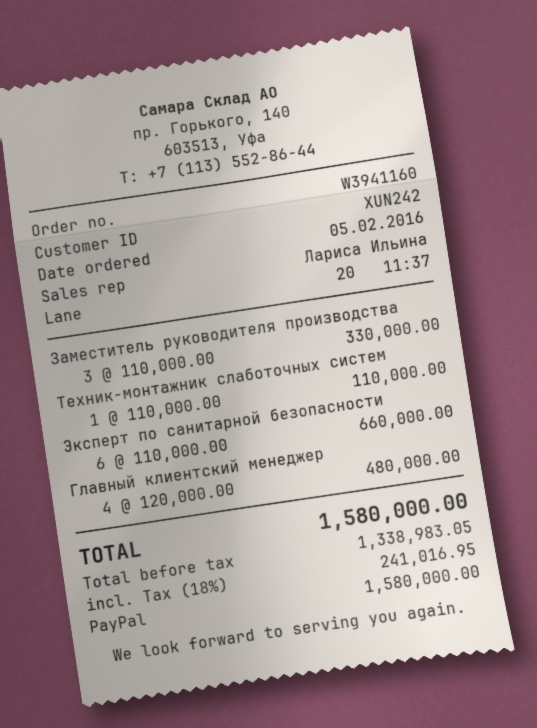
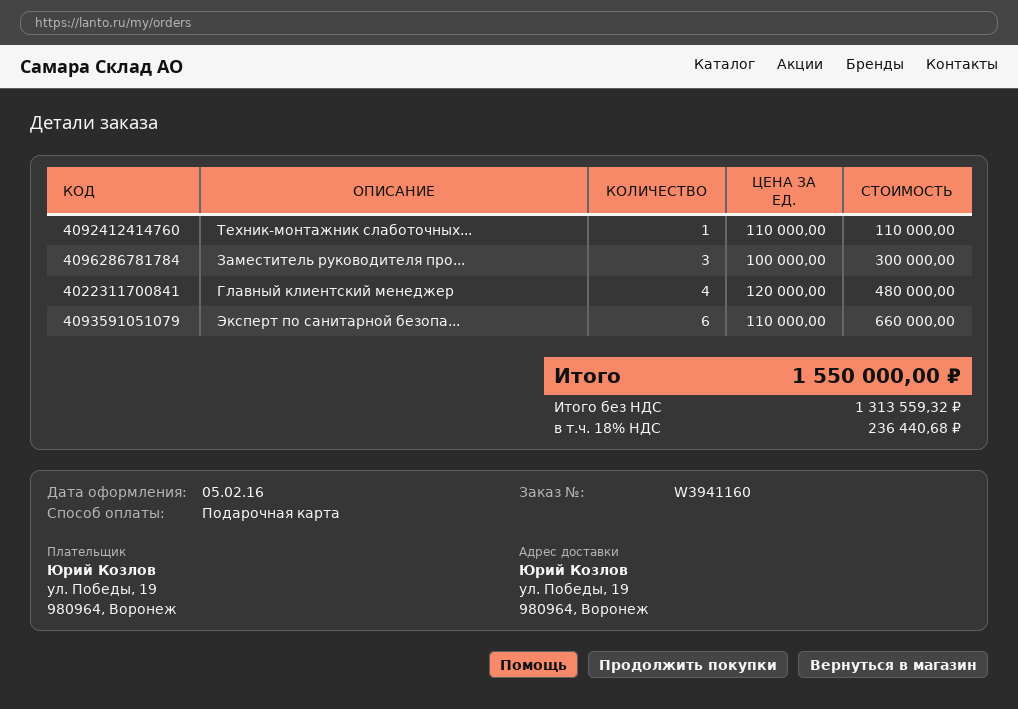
payment method: PayPal -> gift card
Заместитель руководителя производства: 3 x 110000.00 = 330000.00 -> 3 x 100000.00 = 300000.00
net: 1338983.05 -> 1313559.32
tax: 18% = 241016.95 -> 18% = 236440.68
total: 1580000.00 -> 1550000.00

